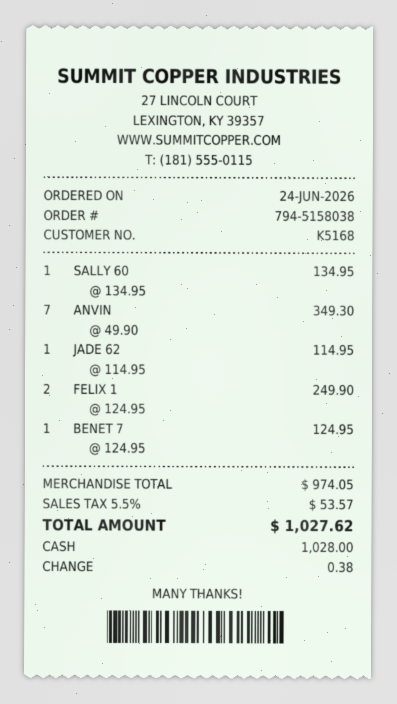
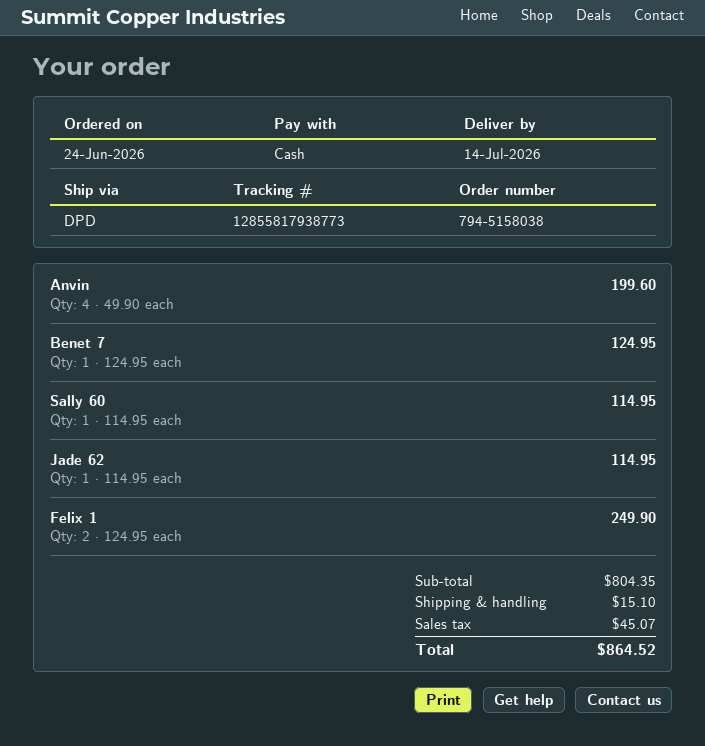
SALLY 60: 1 x 134.95 = 134.95 -> 1 x 114.95 = 114.95
ANVIN: 7 x 49.90 = 349.30 -> 4 x 49.90 = 199.60
subtotal: 974.05 -> 804.35
shipping: none -> 15.10
tax: 53.57 -> 45.07
total: 1027.62 -> 864.52

